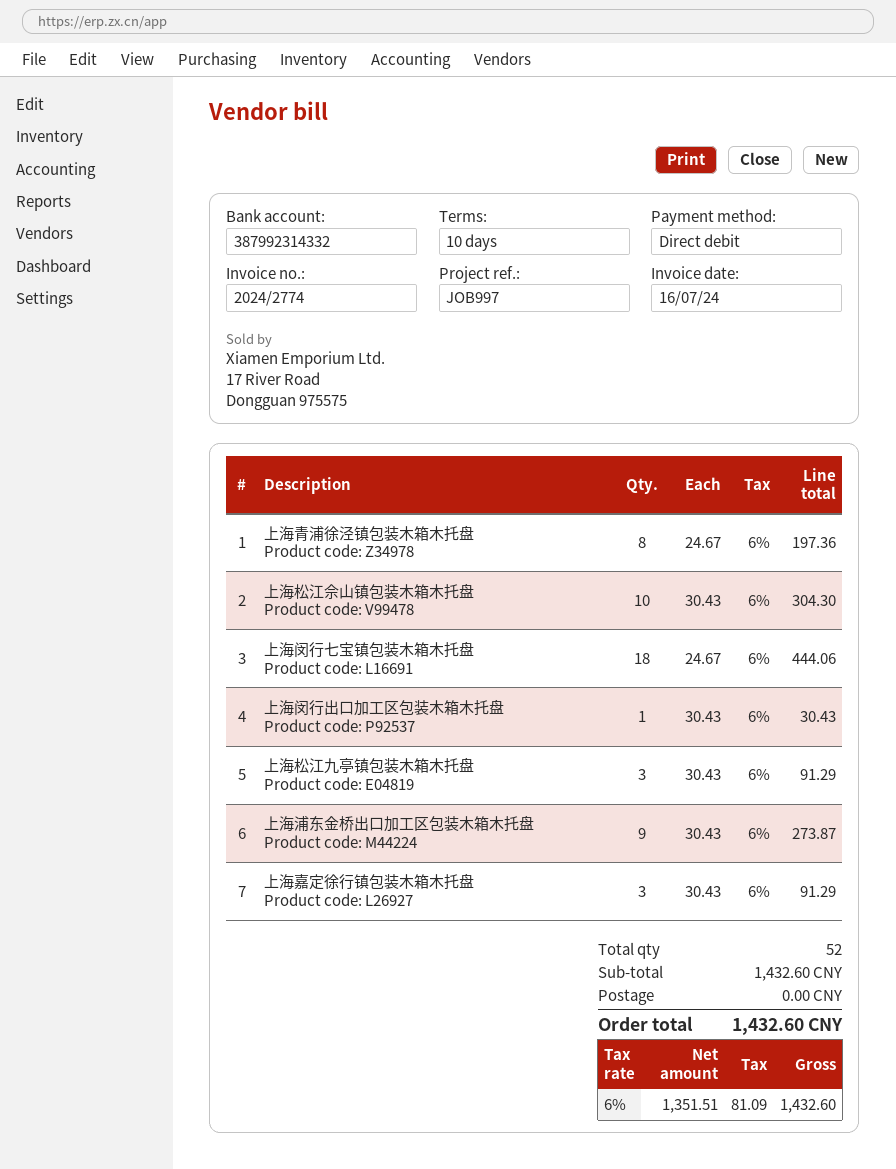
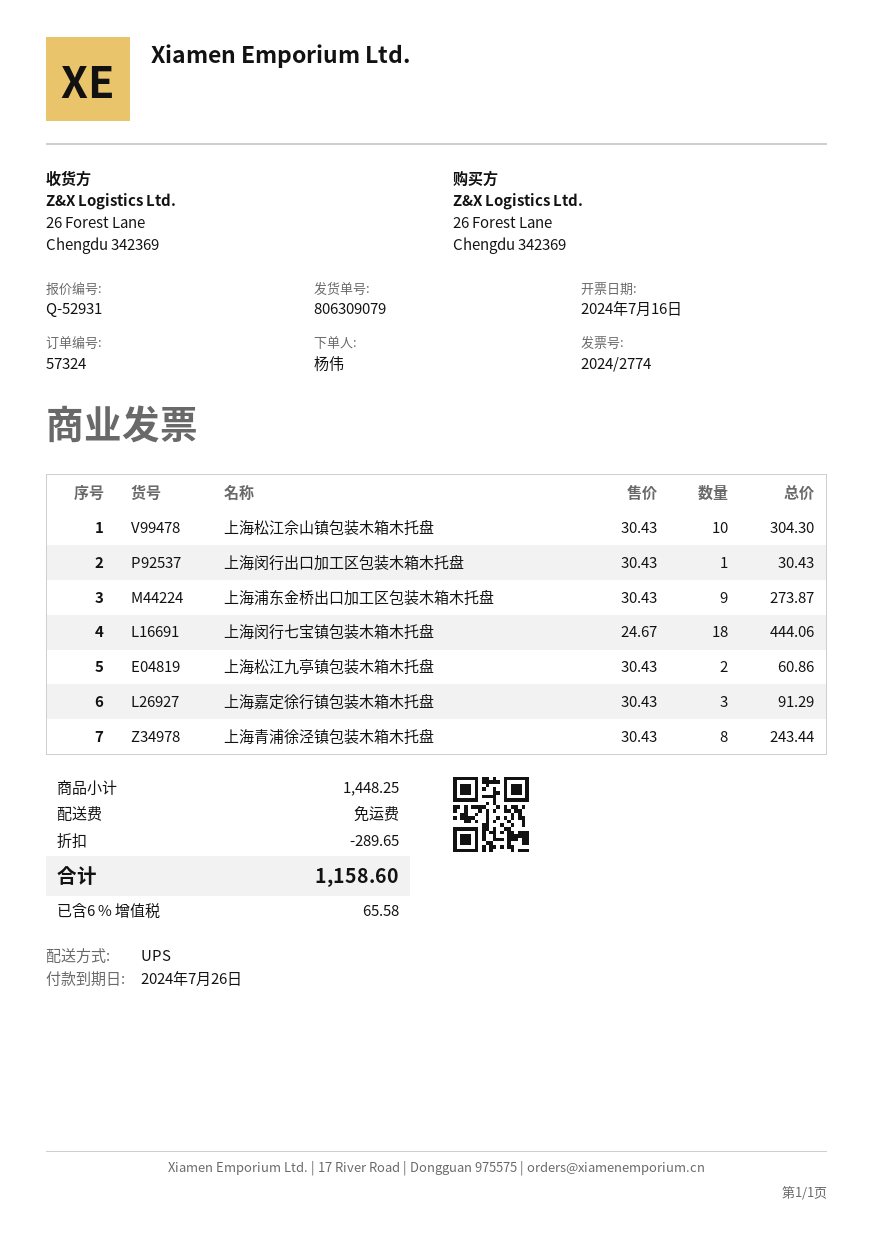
上海青浦徐泾镇包装木箱木托盘: 8 x 24.67 = 197.36 -> 8 x 30.43 = 243.44
上海松江九亭镇包装木箱木托盘: 3 x 30.43 = 91.29 -> 2 x 30.43 = 60.86
subtotal: 1432.60 -> 1448.25
discount: none -> 289.65
tax: 6% = 81.09 -> 6% = 65.58
total: 1432.60 -> 1158.60

